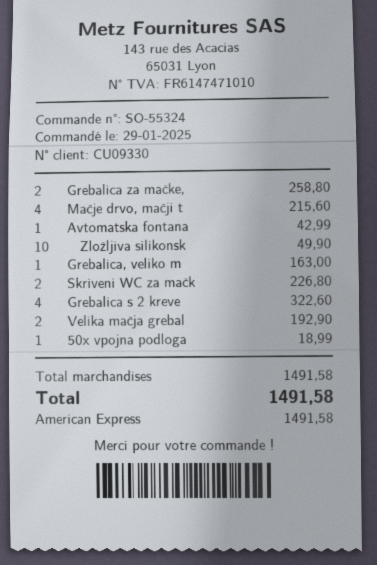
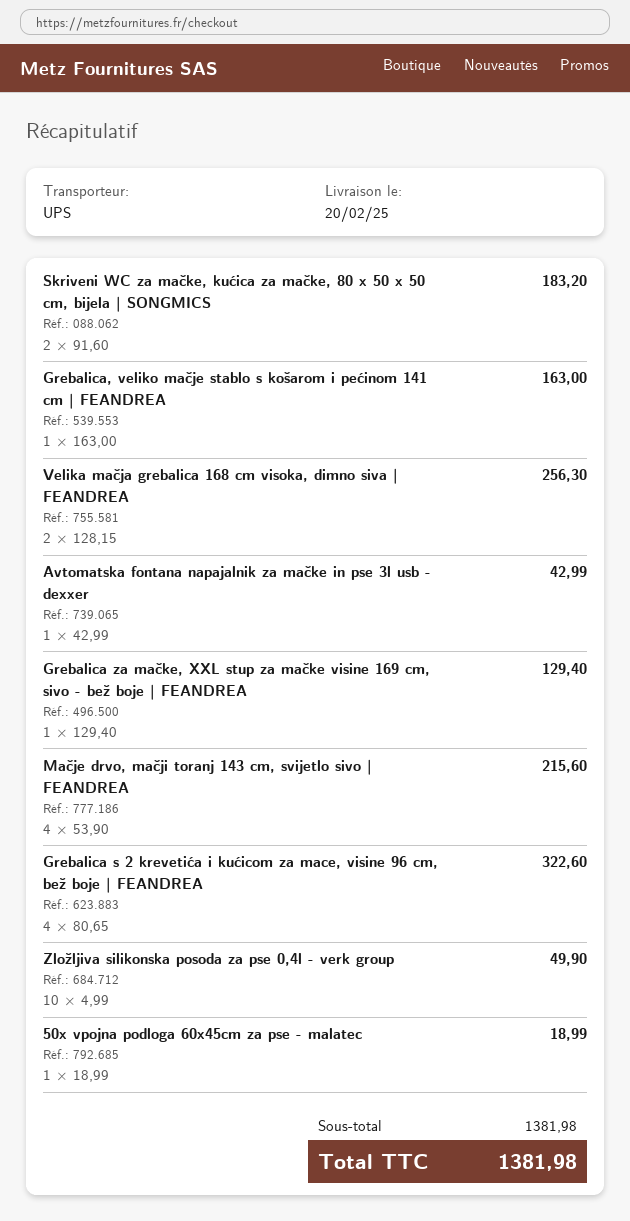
Grebalica za mačke,: 2 for 258.80 -> 1 for 129.40
Skriveni WC za mačk: 2 for 226.80 -> 2 for 183.20
Velika mačja grebal: 2 for 192.90 -> 2 for 256.30
subtotal: 1491.58 -> 1381.98
total: 1491.58 -> 1381.98

